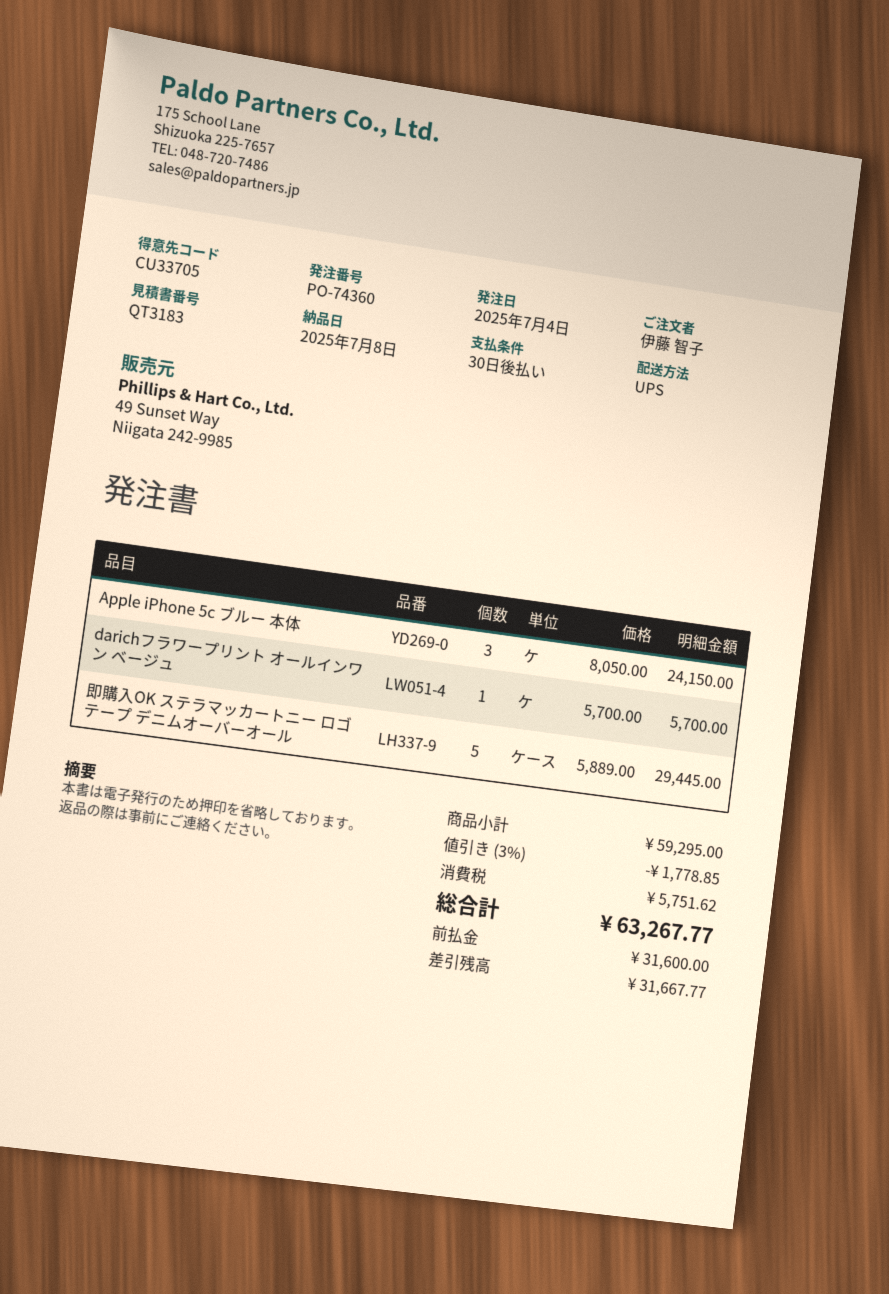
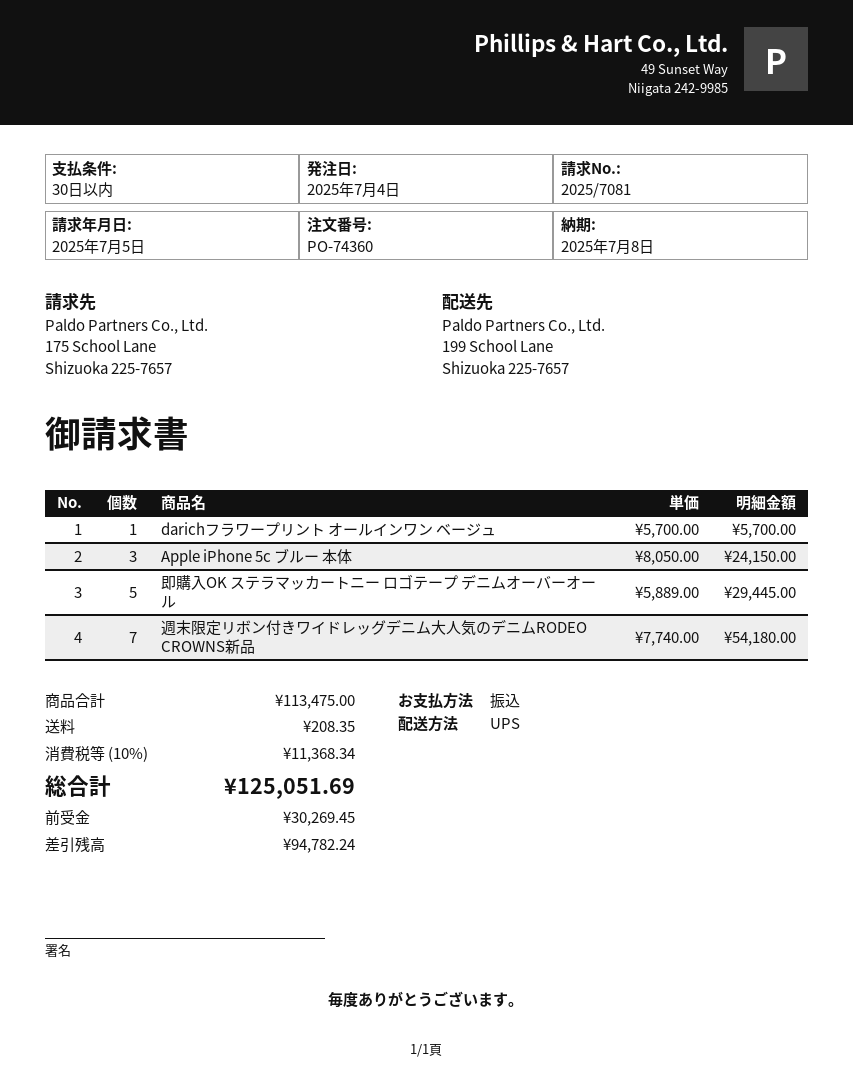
週末限定リボン付きワイドレッグデニム大人気のデニムRODEO CROWNS新品: none -> 7 x 7740.00 = 54180.00
subtotal: 59295.00 -> 113475.00
discount: 3% = 1778.85 -> none
shipping: none -> 208.35
tax: 5751.62 -> 11368.34
total: 63267.77 -> 125051.69
deposit: 31600.00 -> 30269.45
balance: 31667.77 -> 94782.24

